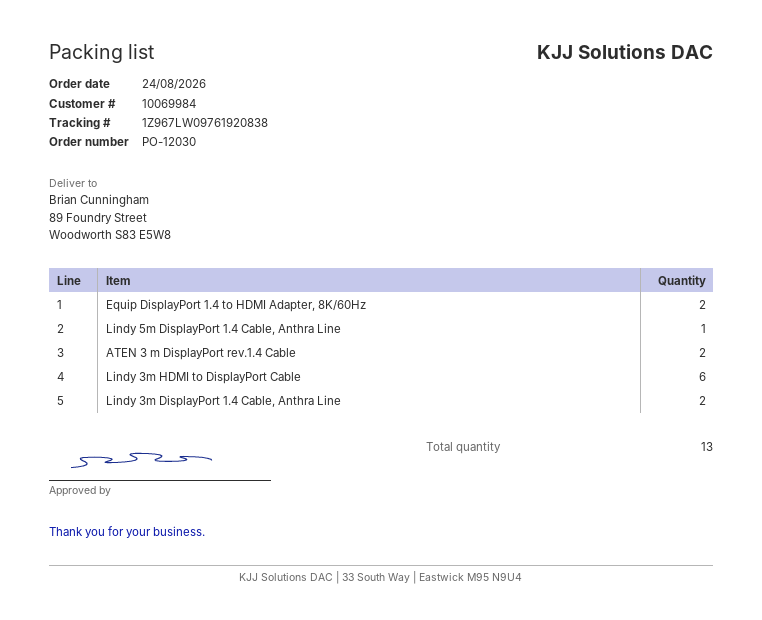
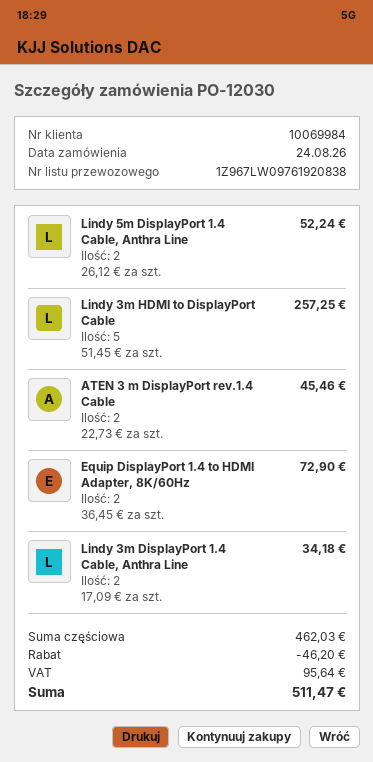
Lindy 5m DisplayPort 1.4 Cable, Anthra Line: 1 -> 2
Lindy 3m HDMI to DisplayPort Cable: 6 -> 5

